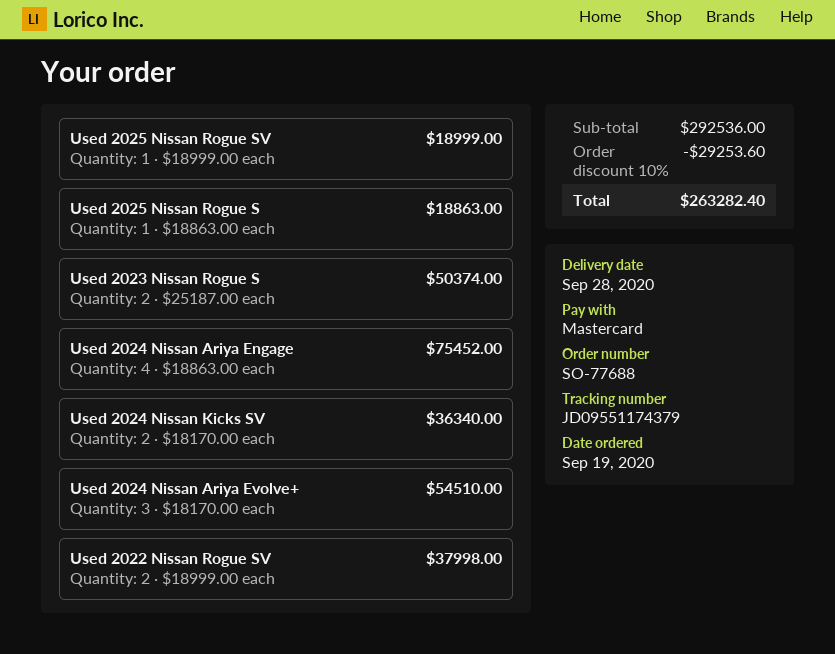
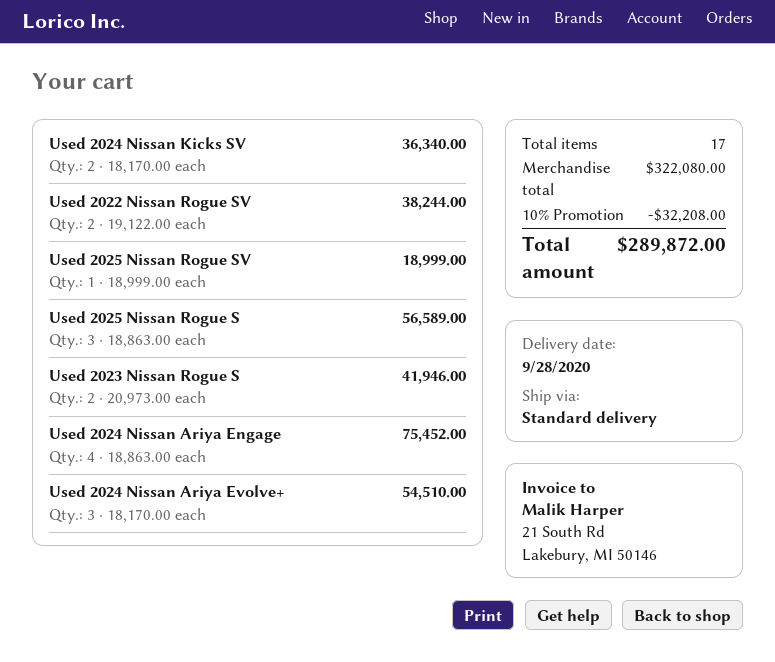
Used 2025 Nissan Rogue S: 1 x 18863.00 = 18863.00 -> 3 x 18863.00 = 56589.00
Used 2023 Nissan Rogue S: 2 x 25187.00 = 50374.00 -> 2 x 20973.00 = 41946.00
Used 2022 Nissan Rogue SV: 2 x 18999.00 = 37998.00 -> 2 x 19122.00 = 38244.00
subtotal: 292536.00 -> 322080.00
discount: 10% = 29253.60 -> 10% = 32208.00
total: 263282.40 -> 289872.00

